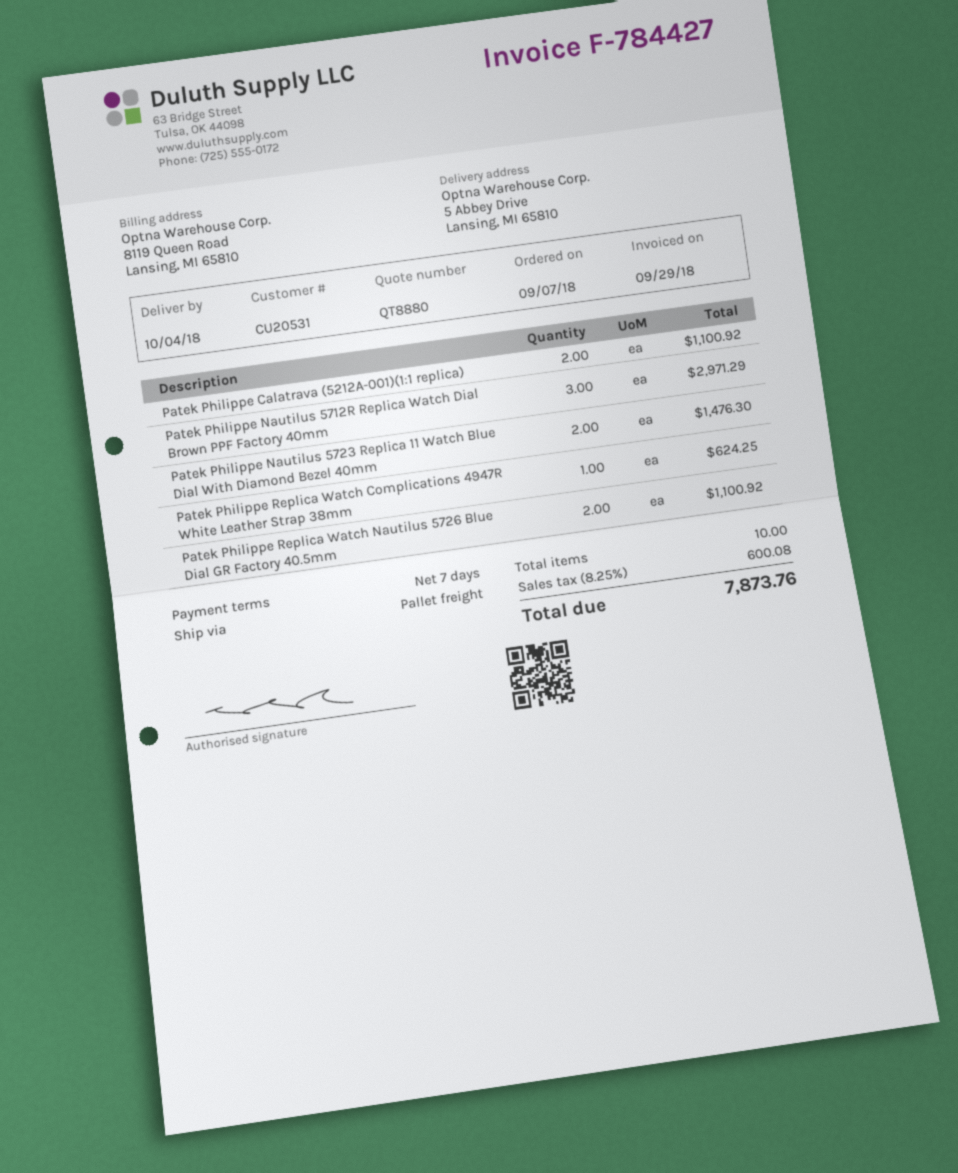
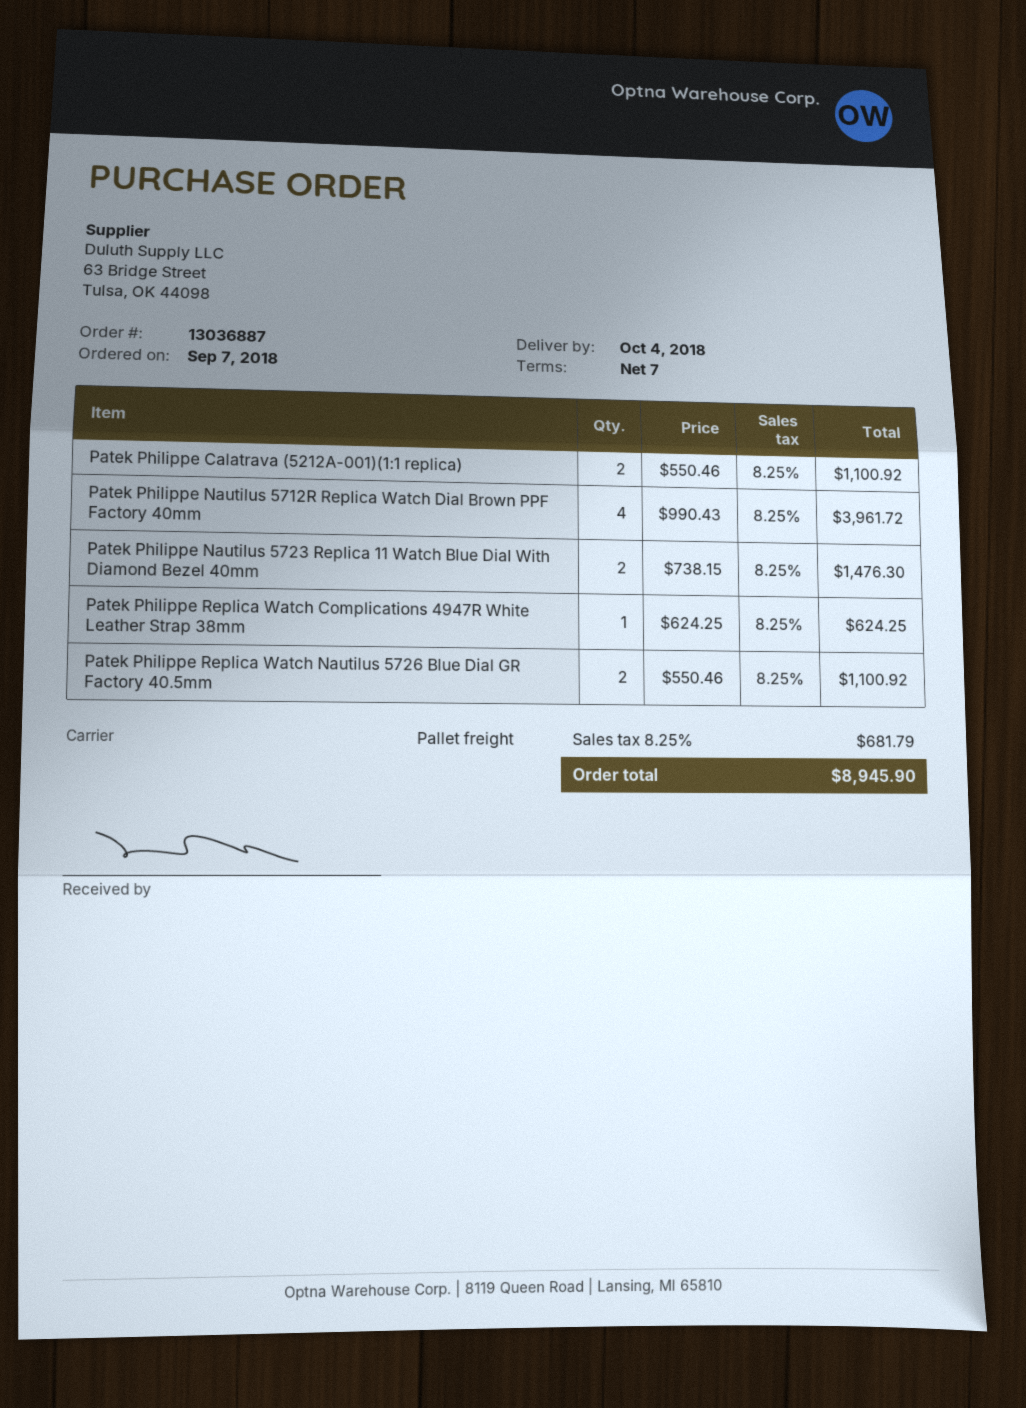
Patek Philippe Nautilus 5712R Replica Watch Dial Brown PPF Factory 40mm: 3 for 2971.29 -> 4 for 3961.72
tax: 8.25% = 600.08 -> 8.25% = 681.79
total: 7873.76 -> 8945.90

